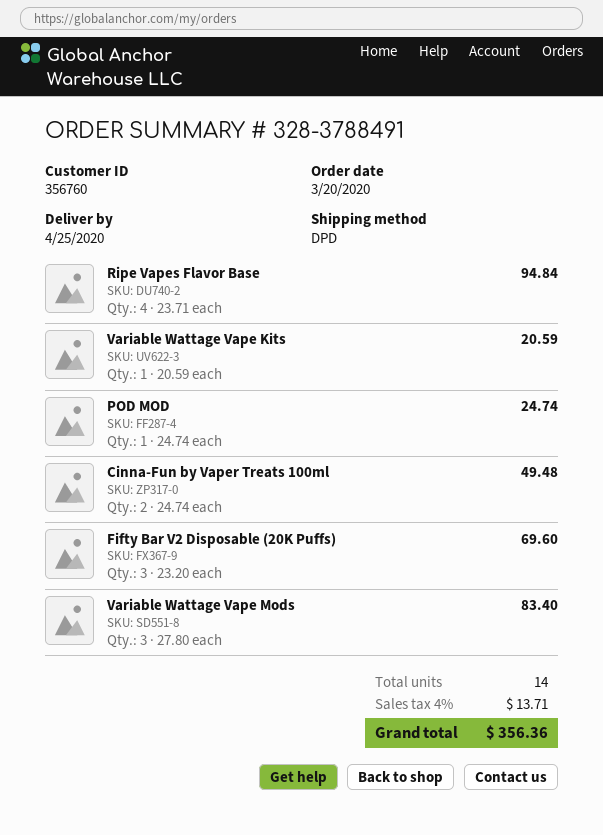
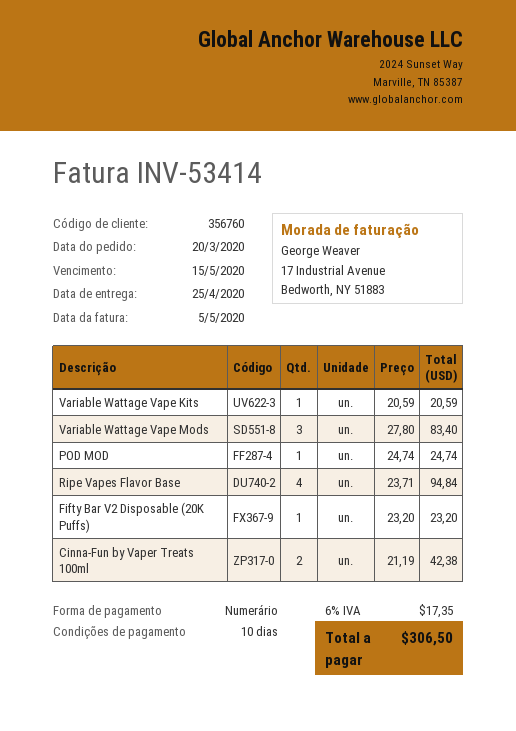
Cinna-Fun by Vaper Treats 100ml: 2 x 24.74 = 49.48 -> 2 x 21.19 = 42.38
Fifty Bar V2 Disposable (20K Puffs): 3 x 23.20 = 69.60 -> 1 x 23.20 = 23.20
tax: 4% = 13.71 -> 6% = 17.35
total: 356.36 -> 306.50

